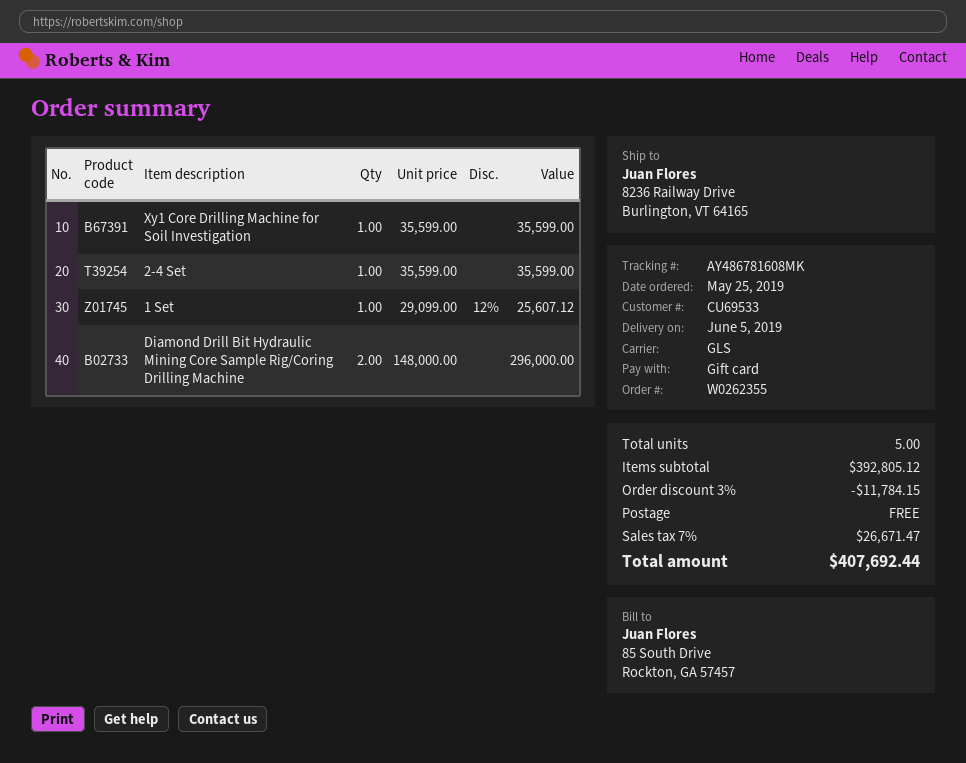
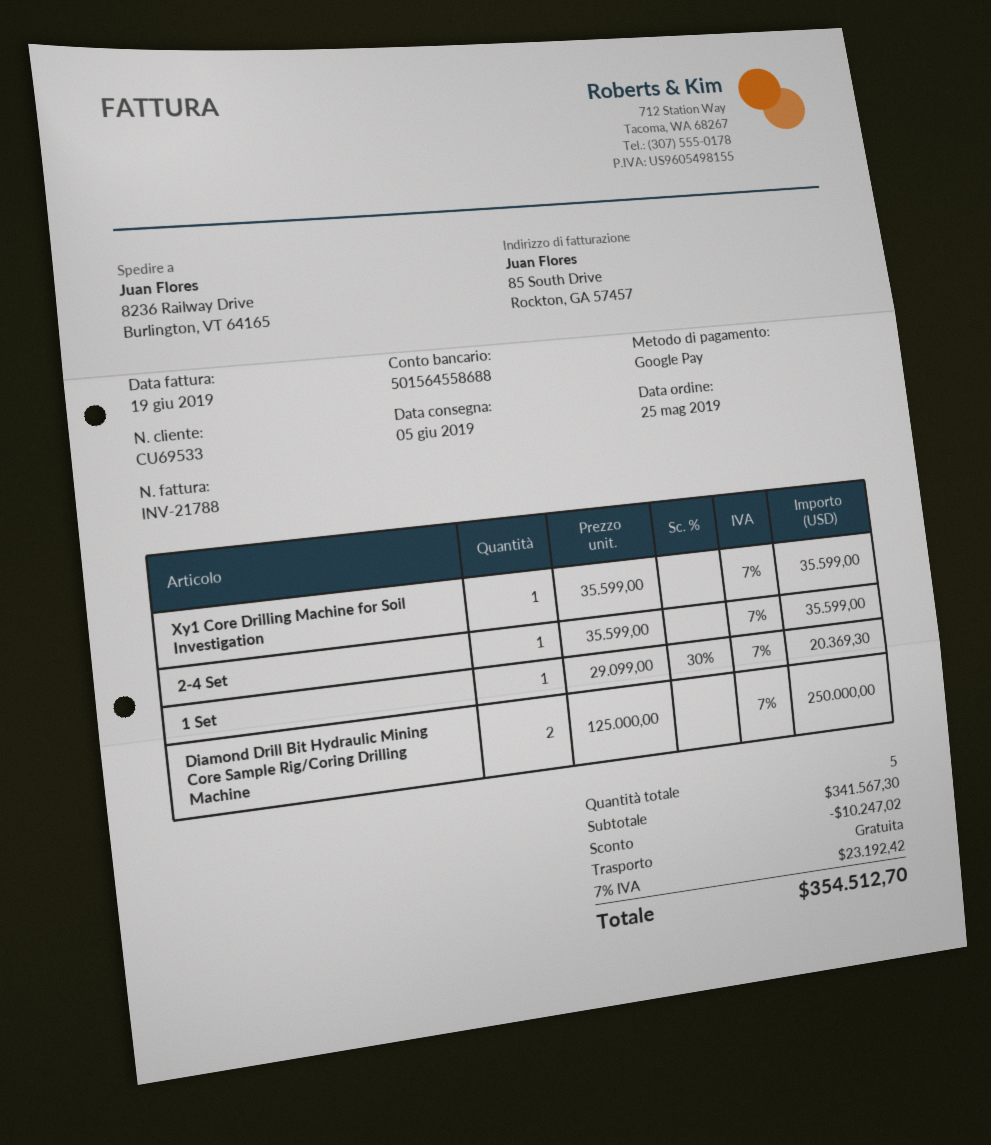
payment method: gift card -> Google Pay
1 Set: 1 x 29099.00 - 12% = 25607.12 -> 1 x 29099.00 - 30% = 20369.30
Diamond Drill Bit Hydraulic Mining Core Sample Rig/Coring Drilling Machine: 2 x 148000.00 = 296000.00 -> 2 x 125000.00 = 250000.00
subtotal: 392805.12 -> 341567.30
discount: 11784.15 -> 10247.02
tax: 7% = 26671.47 -> 7% = 23192.42
total: 407692.44 -> 354512.70

